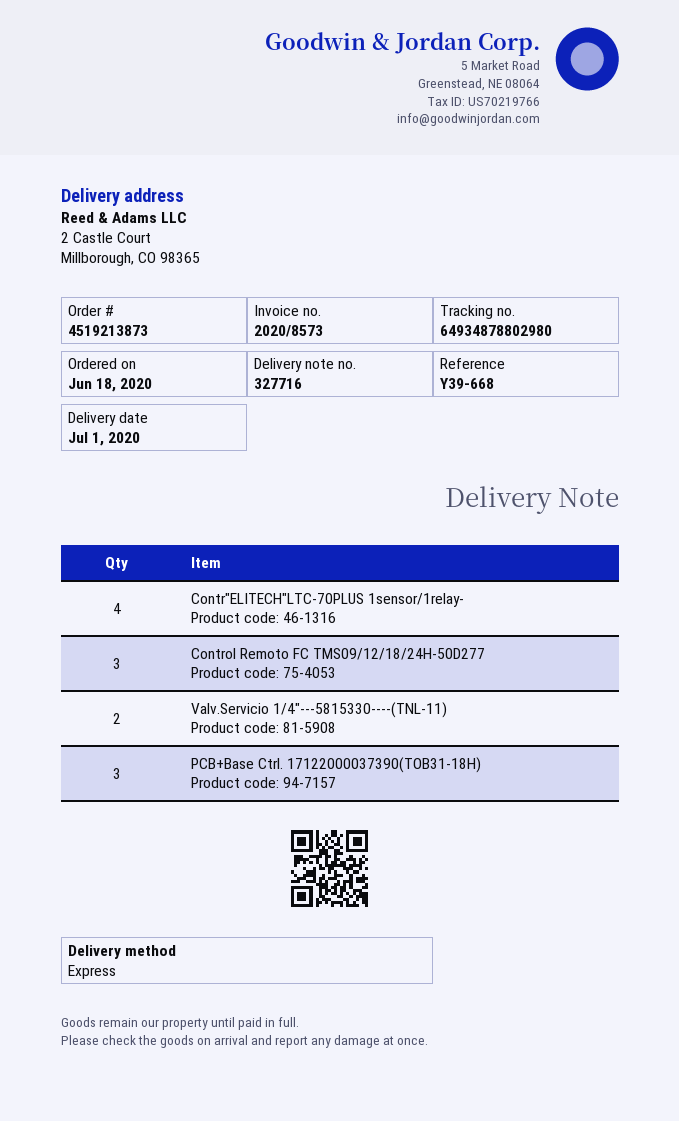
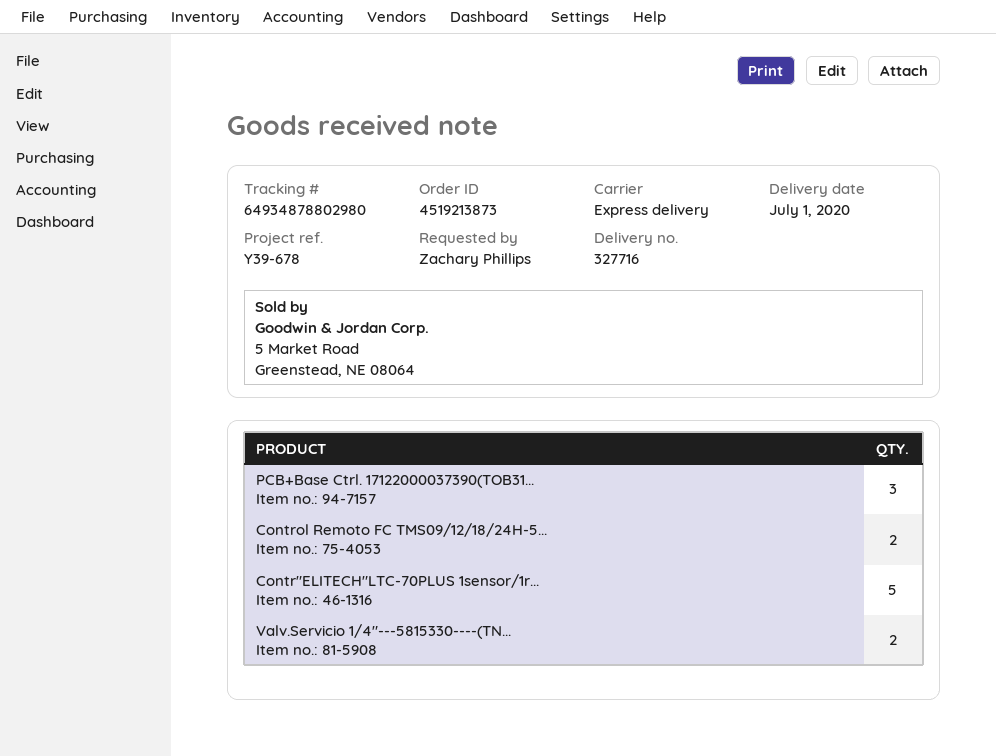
reference: Y39-668 -> Y39-678
Contr"ELITECH"LTC-70PLUS 1sensor/1relay-: 4 -> 5
Control Remoto FC TMS09/12/18/24H-50D277: 3 -> 2

